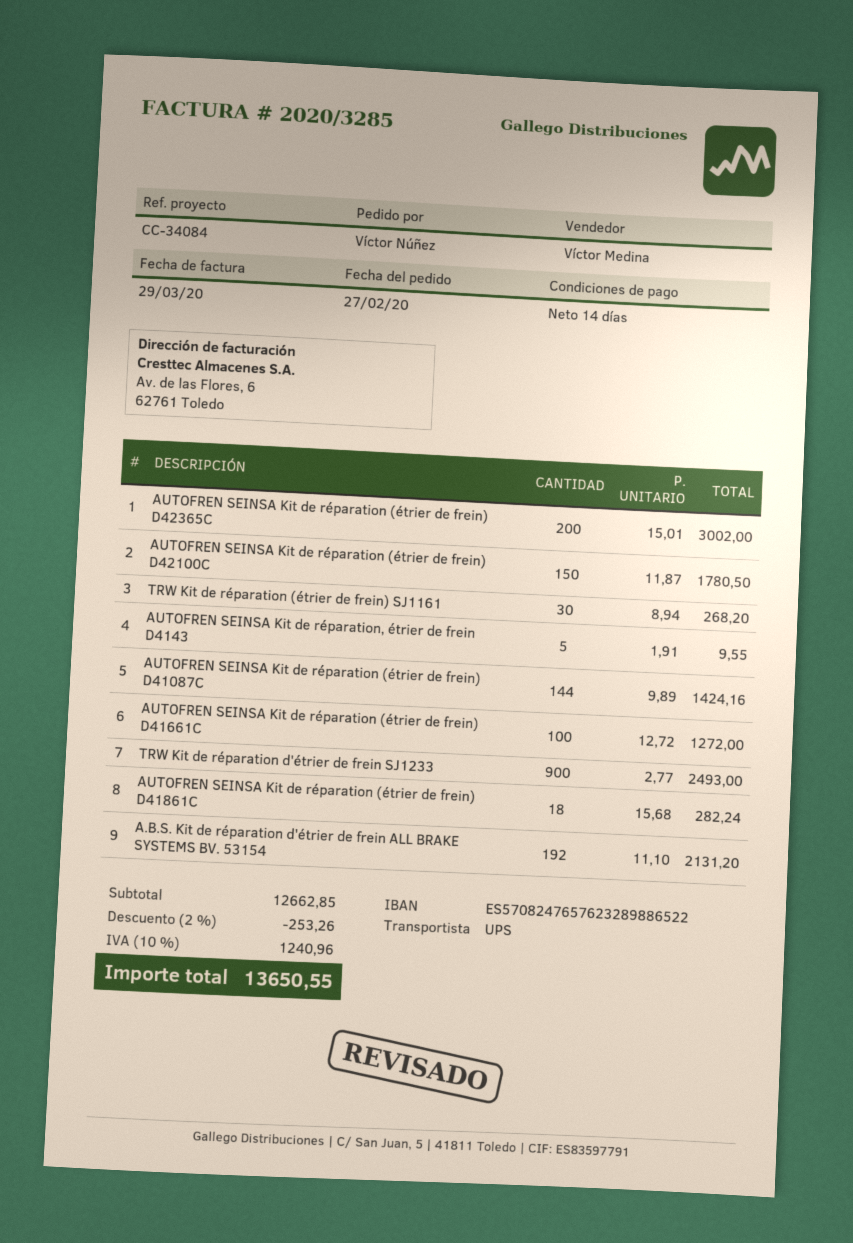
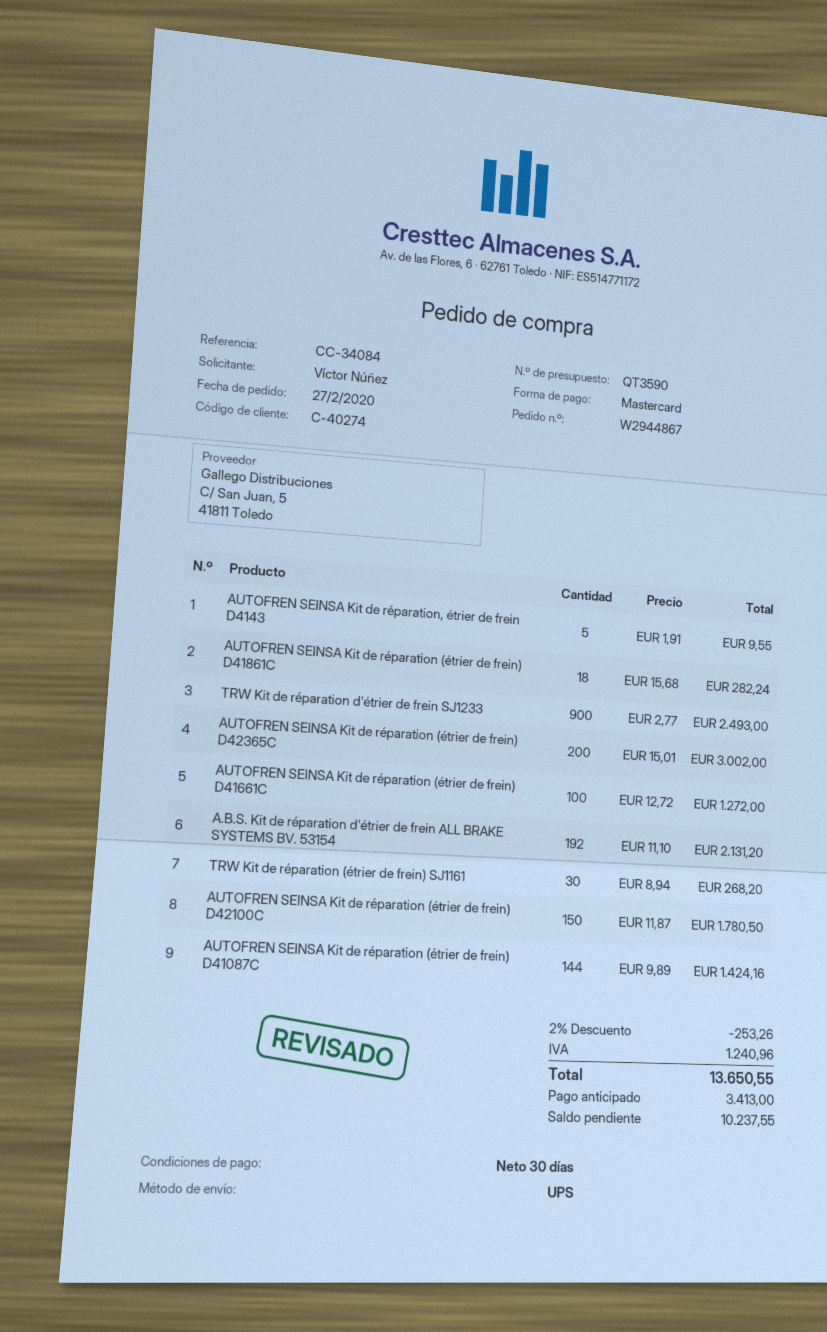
payment terms: 14 days -> 30 days

